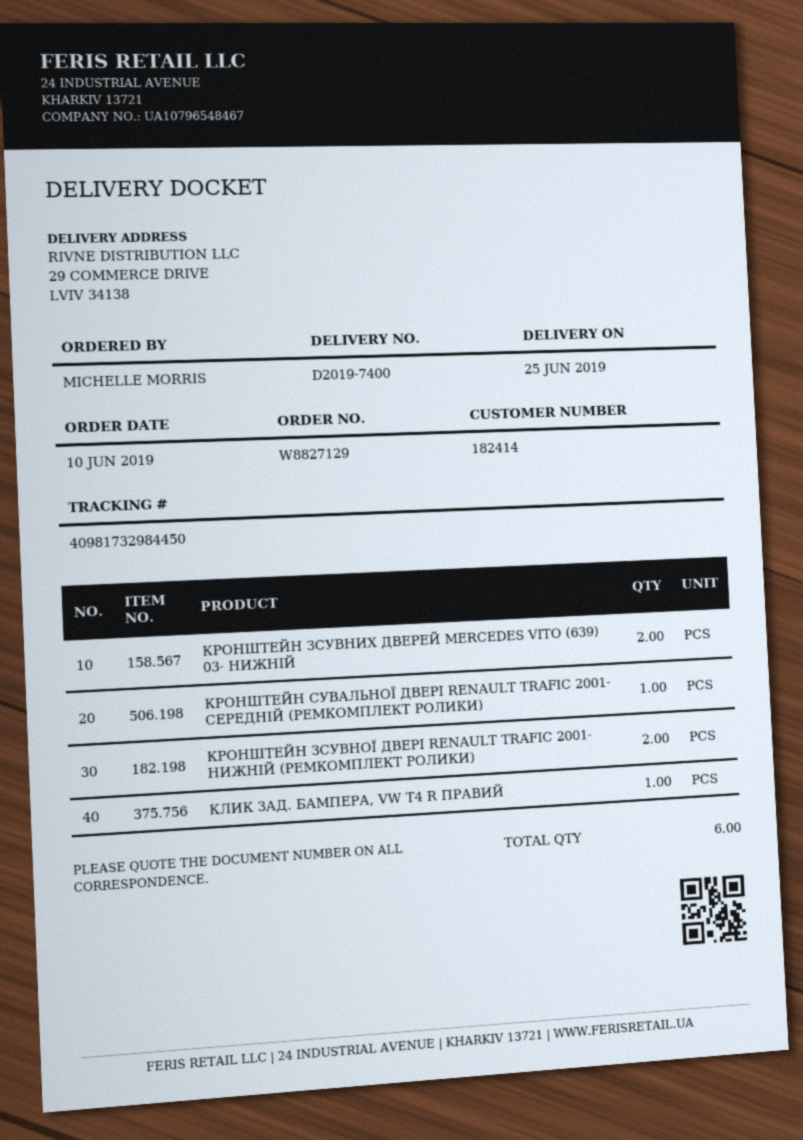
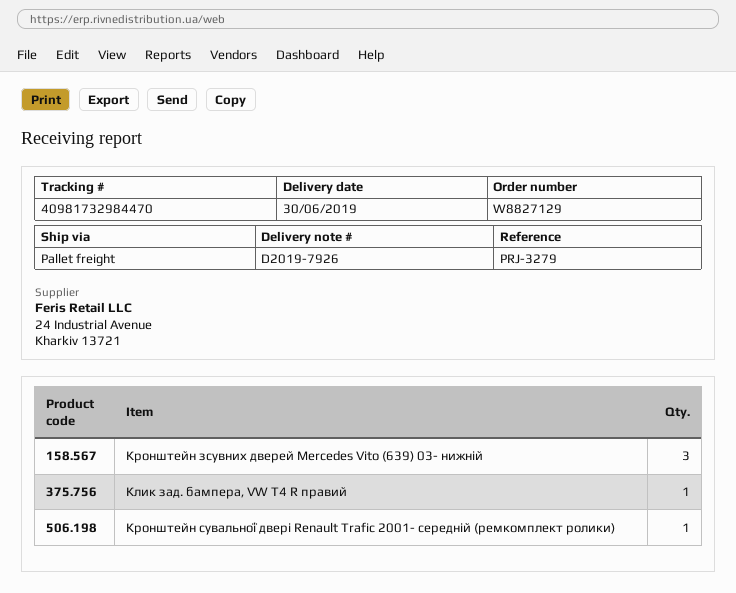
delivery note number: D2019-7400 -> D2019-7926
delivery date: 2019-06-25 -> 2019-06-30
tracking number: 40981732984450 -> 40981732984470
КРОНШТЕЙН ЗСУВНИХ ДВЕРЕЙ MERCEDES VITO (639) 03- НИЖНІЙ: 2 -> 3
КРОНШТЕЙН ЗСУВНОЇ ДВЕРІ RENAULT TRAFIC 2001- НИЖНІЙ (РЕМКОМПЛЕКТ РОЛИКИ): 2 -> none

